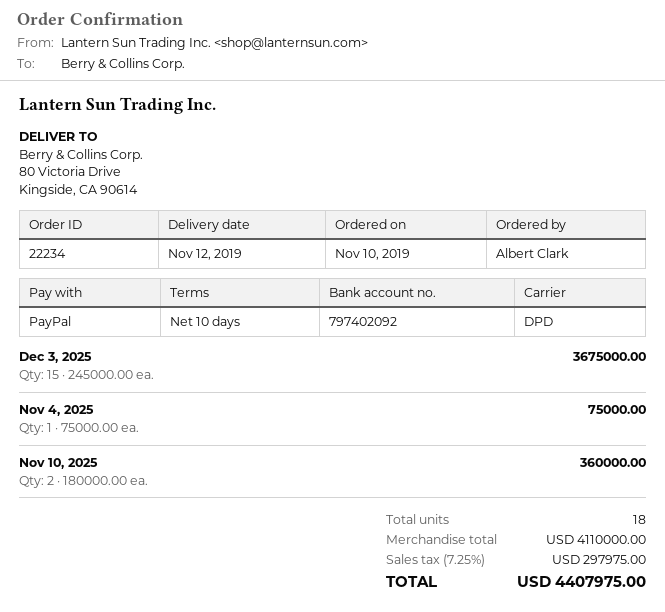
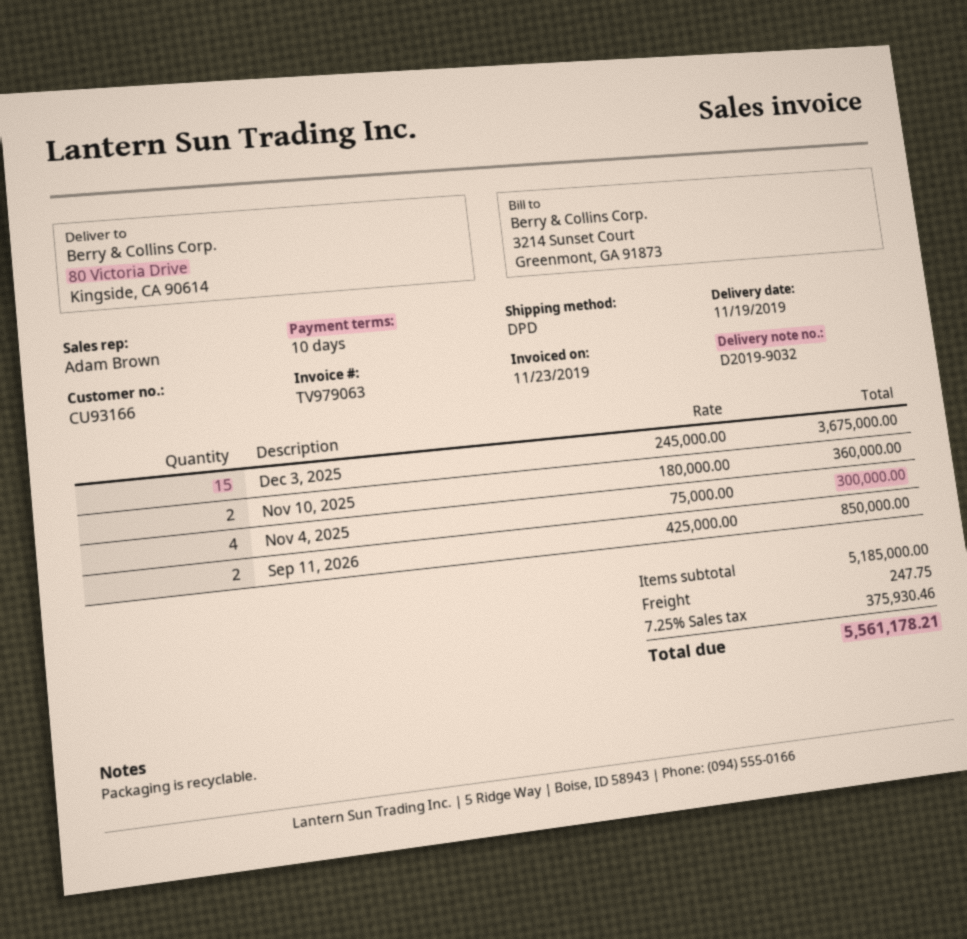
delivery date: 2019-11-12 -> 2019-11-19
Nov 4, 2025: 1 x 75000.00 = 75000.00 -> 4 x 75000.00 = 300000.00
Sep 11, 2026: none -> 2 x 425000.00 = 850000.00
subtotal: 4110000.00 -> 5185000.00
shipping: none -> 247.75
tax: 7.25% = 297975.00 -> 7.25% = 375930.46
total: 4407975.00 -> 5561178.21

